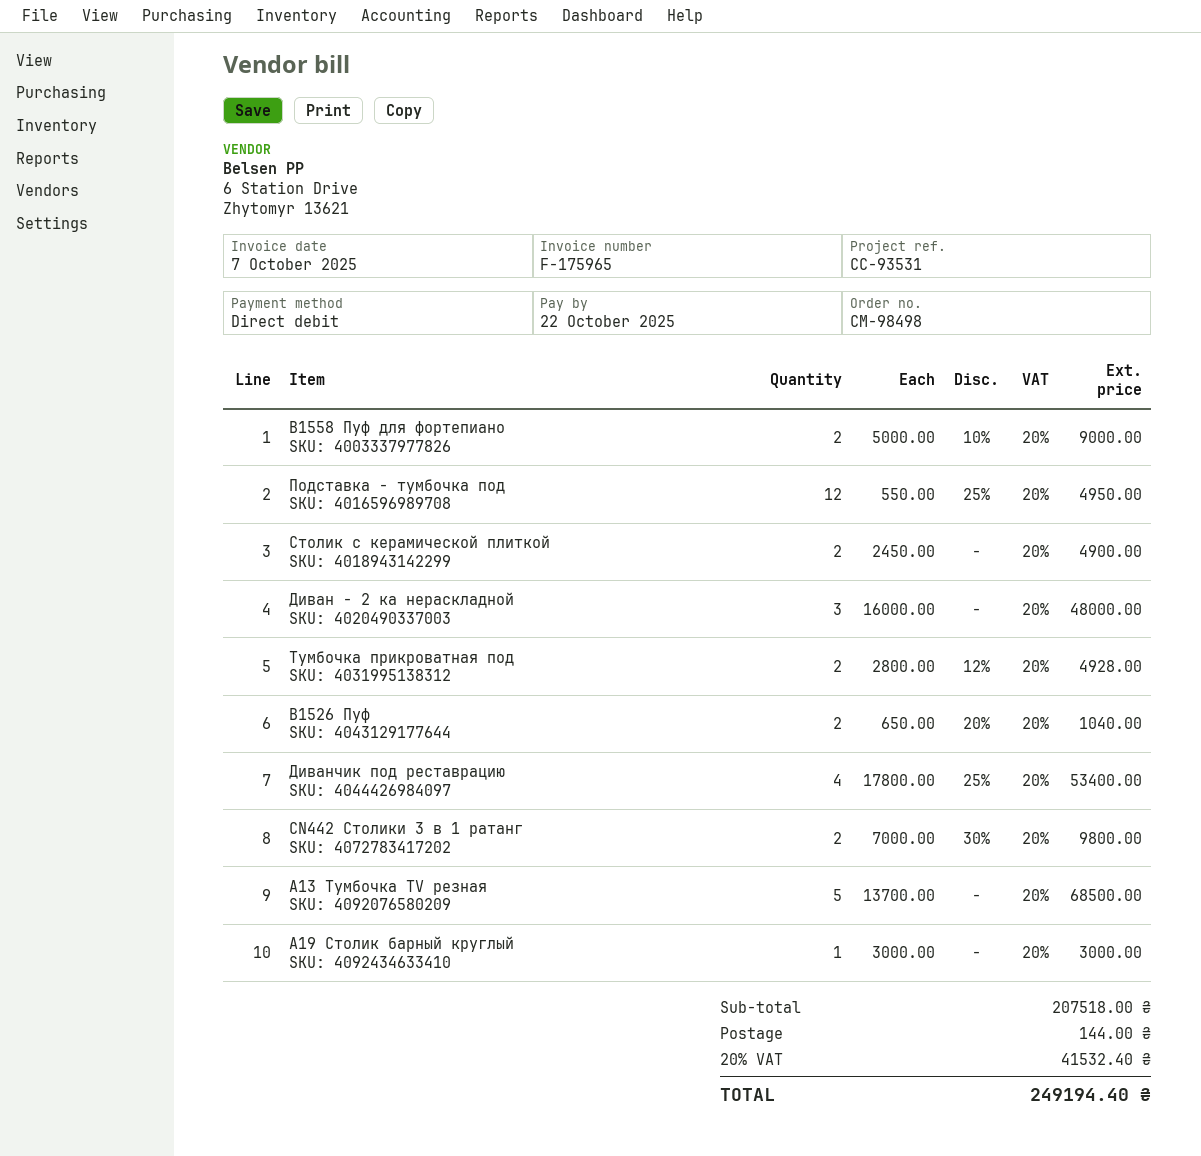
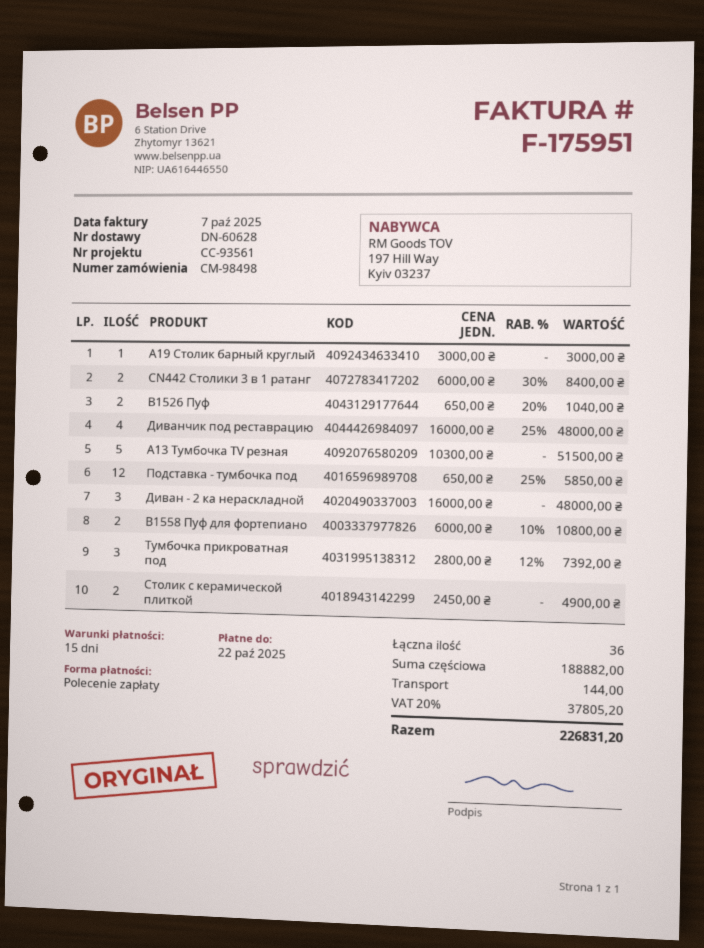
invoice number: F-175965 -> F-175951
reference: CC-93531 -> CC-93561
В1558 Пуф для фортепиано: 2 x 5000.00 - 10% = 9000.00 -> 2 x 6000.00 - 10% = 10800.00
Подставка - тумбочка под: 12 x 550.00 - 25% = 4950.00 -> 12 x 650.00 - 25% = 5850.00
Тумбочка прикроватная под: 2 x 2800.00 - 12% = 4928.00 -> 3 x 2800.00 - 12% = 7392.00
Диванчик под реставрацию: 4 x 17800.00 - 25% = 53400.00 -> 4 x 16000.00 - 25% = 48000.00
CN442 Столики 3 в 1 ратанг: 2 x 7000.00 - 30% = 9800.00 -> 2 x 6000.00 - 30% = 8400.00
А13 Тумбочка TV резная: 5 x 13700.00 = 68500.00 -> 5 x 10300.00 = 51500.00
subtotal: 207518.00 -> 188882.00
tax: 20% = 41532.40 -> 20% = 37805.20
total: 249194.40 -> 226831.20

